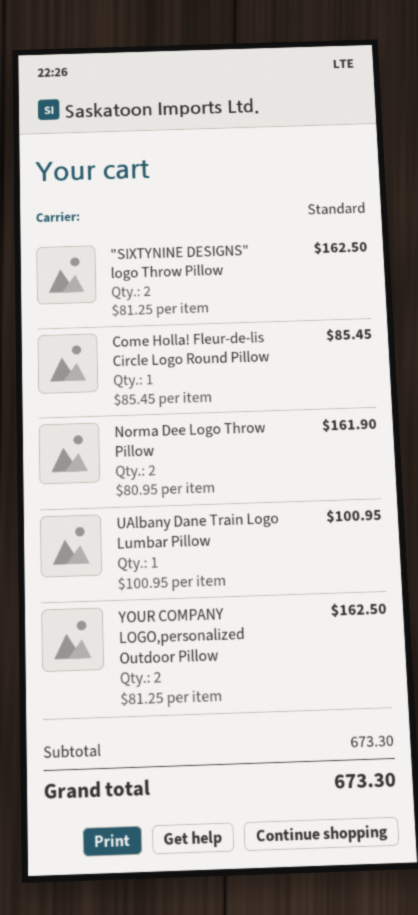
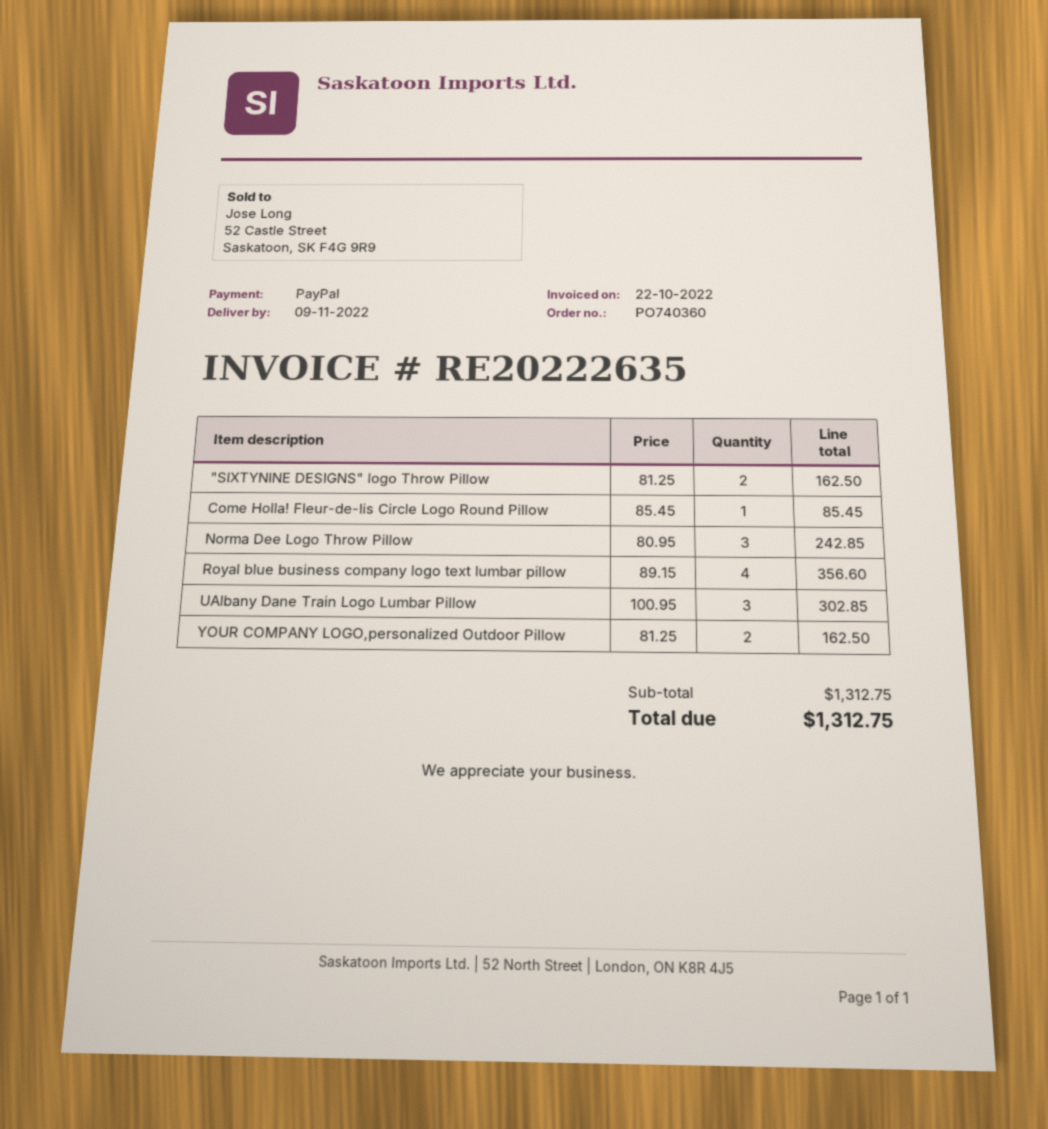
Norma Dee Logo Throw Pillow: 2 x 80.95 = 161.90 -> 3 x 80.95 = 242.85
UAlbany Dane Train Logo Lumbar Pillow: 1 x 100.95 = 100.95 -> 3 x 100.95 = 302.85
Royal blue business company logo text lumbar pillow: none -> 4 x 89.15 = 356.60
subtotal: 673.30 -> 1312.75
total: 673.30 -> 1312.75

